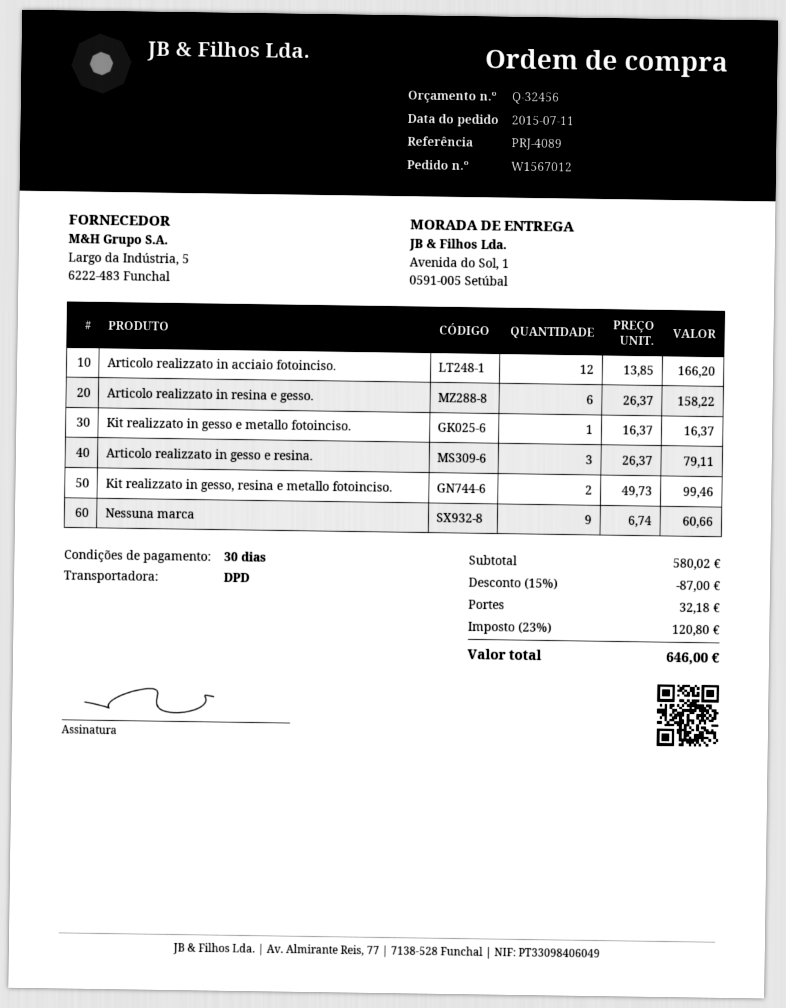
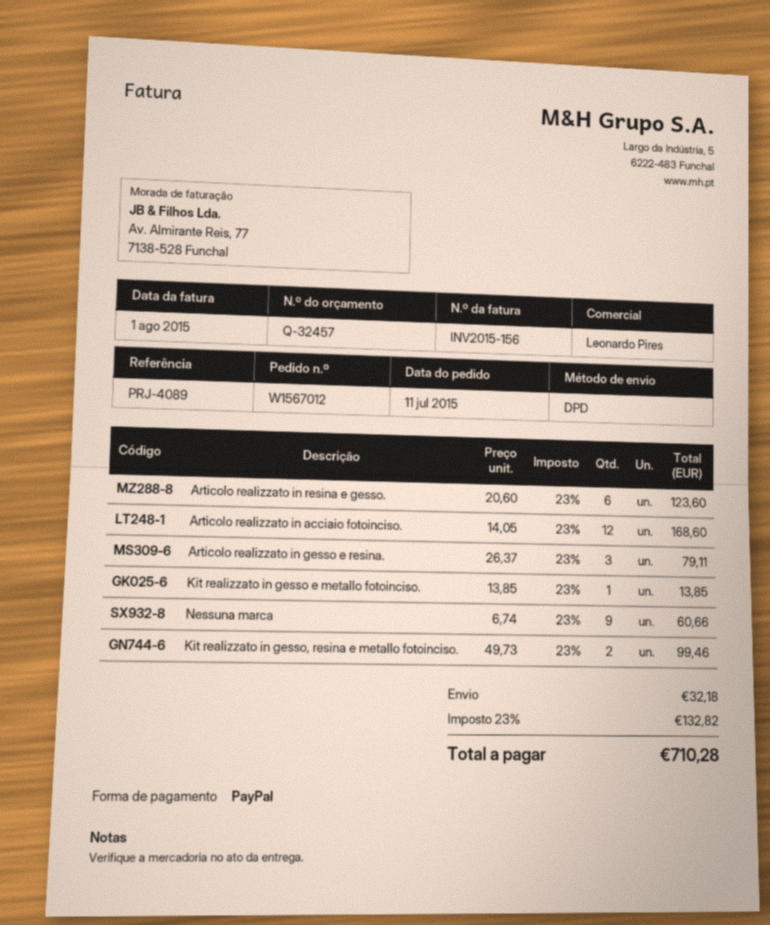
quote number: Q-32456 -> Q-32457
Articolo realizzato in acciaio fotoinciso.: 12 x 13.85 = 166.20 -> 12 x 14.05 = 168.60
Articolo realizzato in resina e gesso.: 6 x 26.37 = 158.22 -> 6 x 20.60 = 123.60
Kit realizzato in gesso e metallo fotoinciso.: 1 x 16.37 = 16.37 -> 1 x 13.85 = 13.85
discount: 15% = 87.00 -> none
tax: 23% = 120.80 -> 23% = 132.82
total: 646.00 -> 710.28

